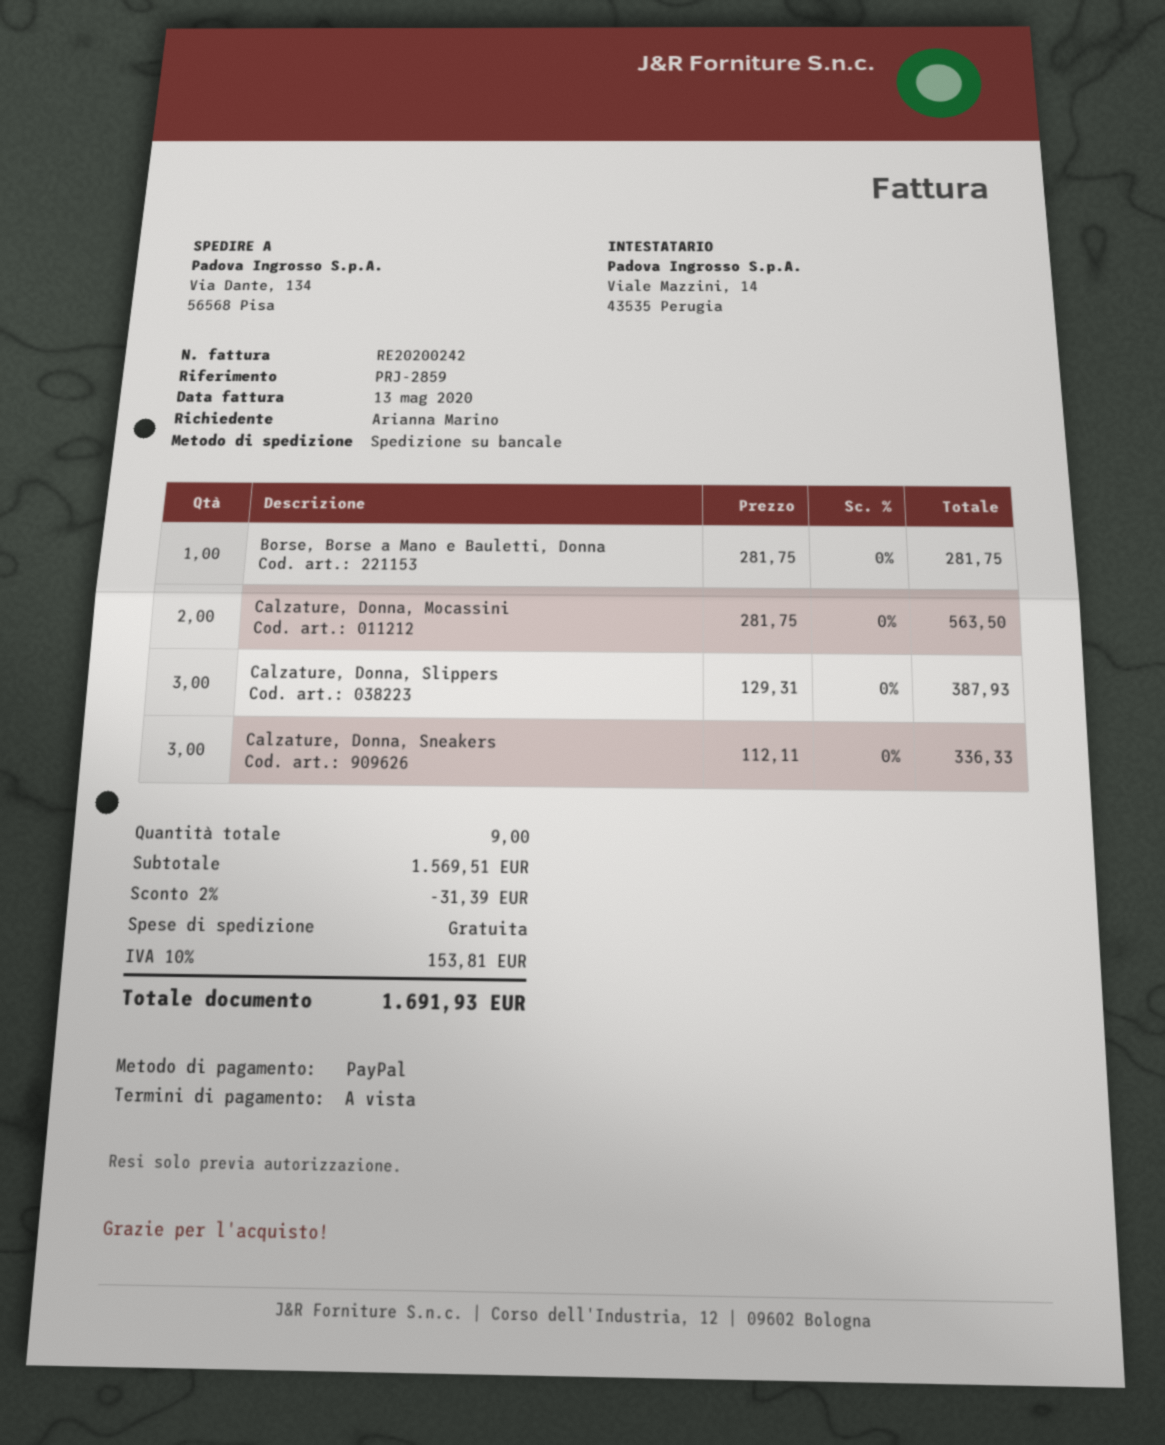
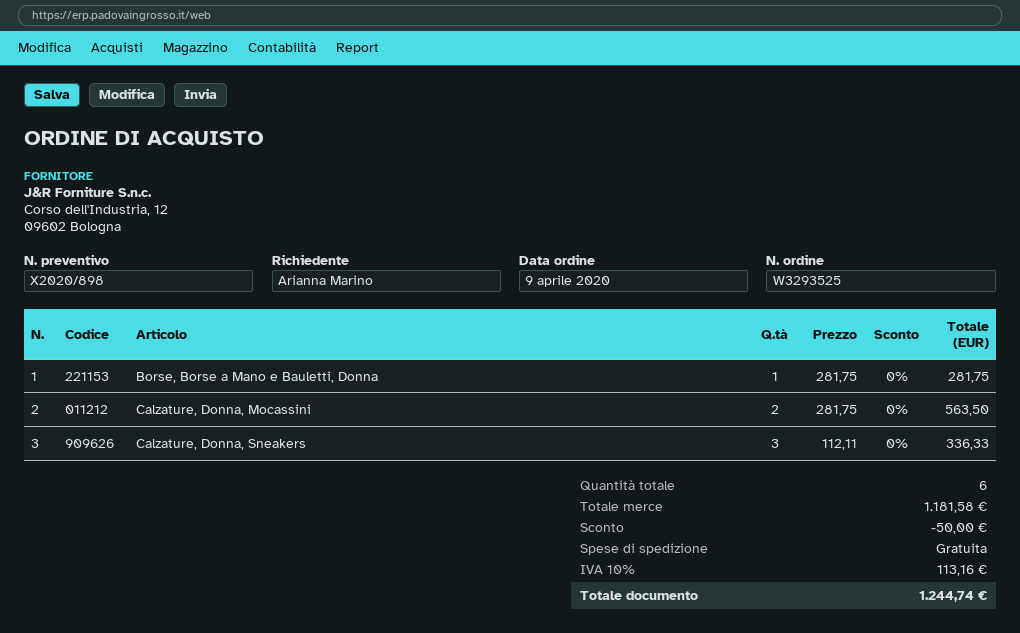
Calzature, Donna, Slippers: 3 x 129.31 = 387.93 -> none
total quantity: 9 -> 6
subtotal: 1569.51 -> 1181.58
discount: 31.39 -> 50.00
tax: 10% = 153.81 -> 10% = 113.16
total: 1691.93 -> 1244.74

